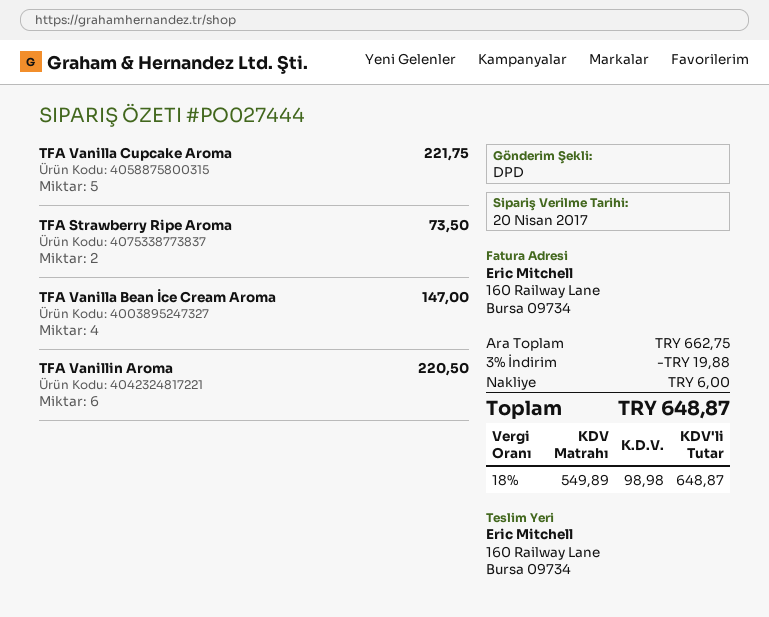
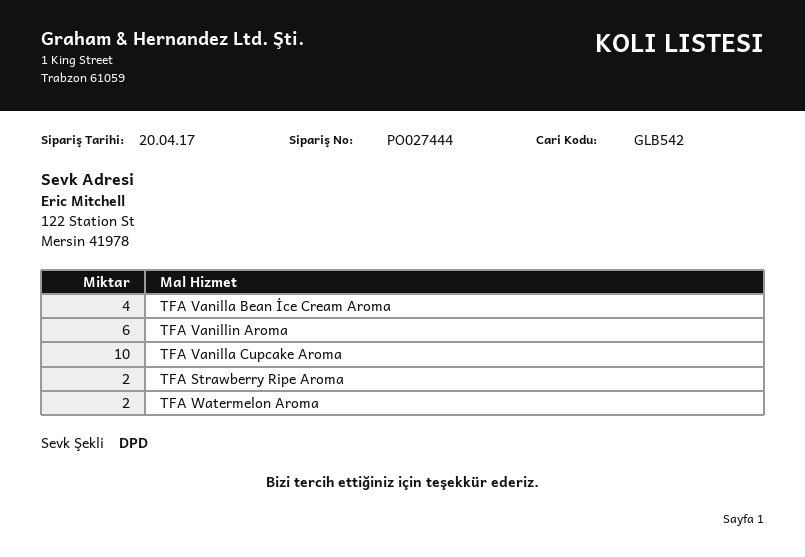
ship to: 160 Railway Lane, Bursa 09734 -> 122 Station St, Mersin 41978
TFA Vanilla Cupcake Aroma: 5 -> 10
TFA Watermelon Aroma: none -> 2

